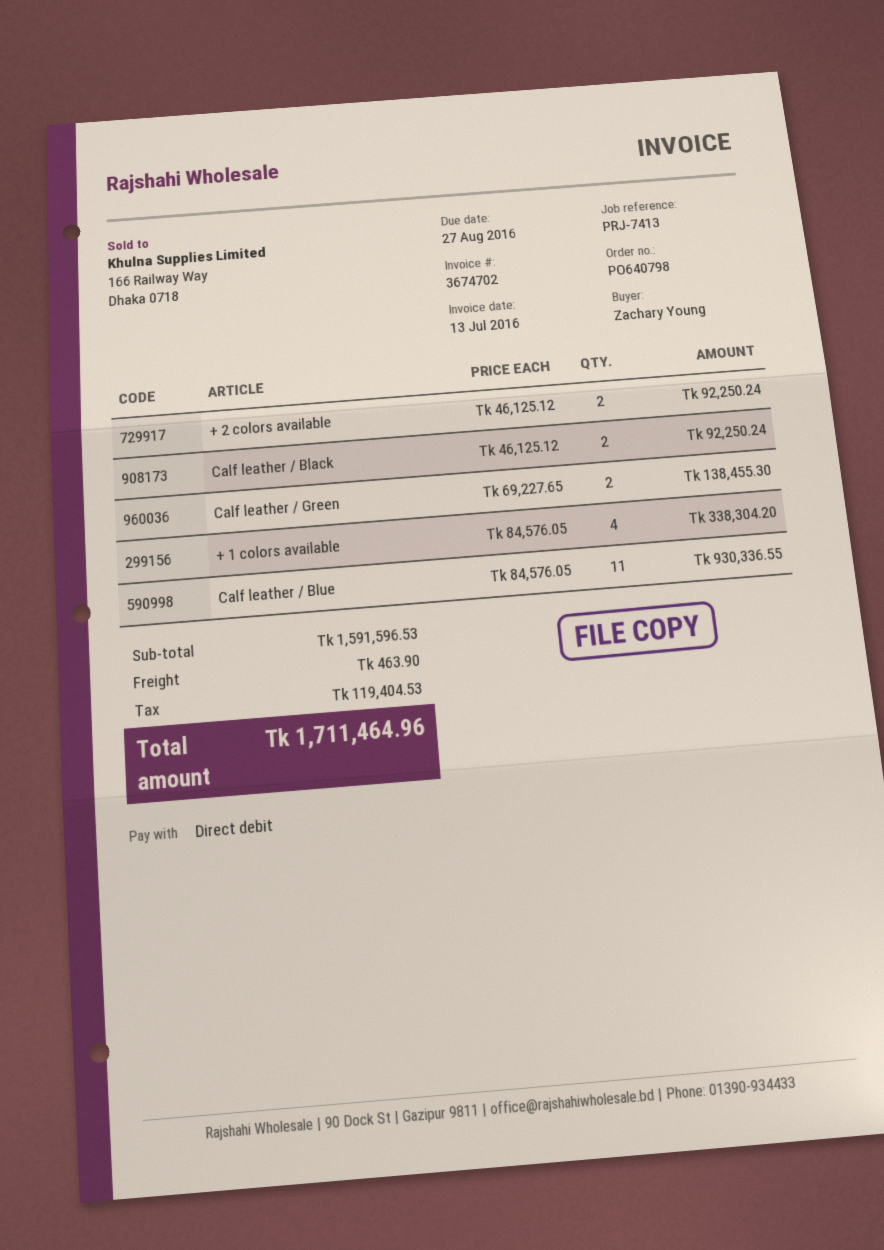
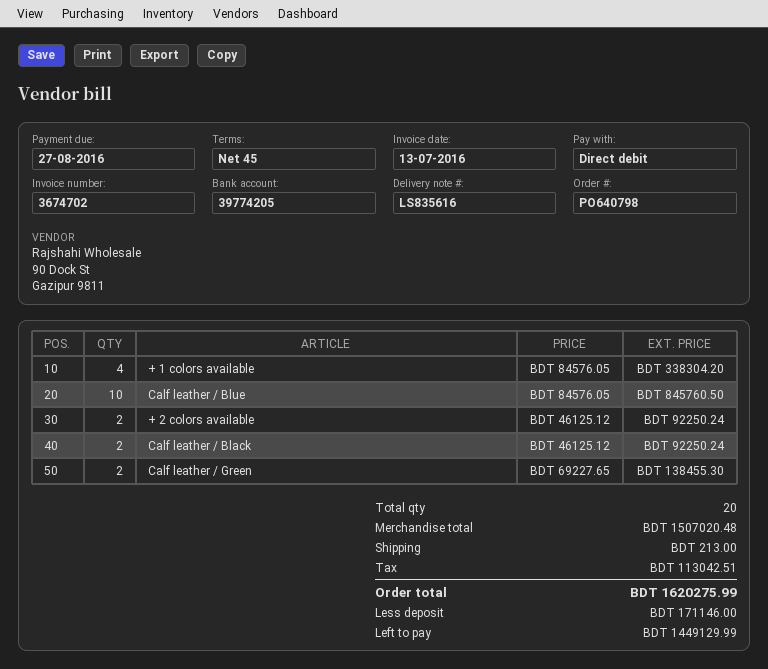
Calf leather / Blue: 11 x 84576.05 = 930336.55 -> 10 x 84576.05 = 845760.50
subtotal: 1591596.53 -> 1507020.48
shipping: 463.90 -> 213.00
tax: 119404.53 -> 113042.51
total: 1711464.96 -> 1620275.99

